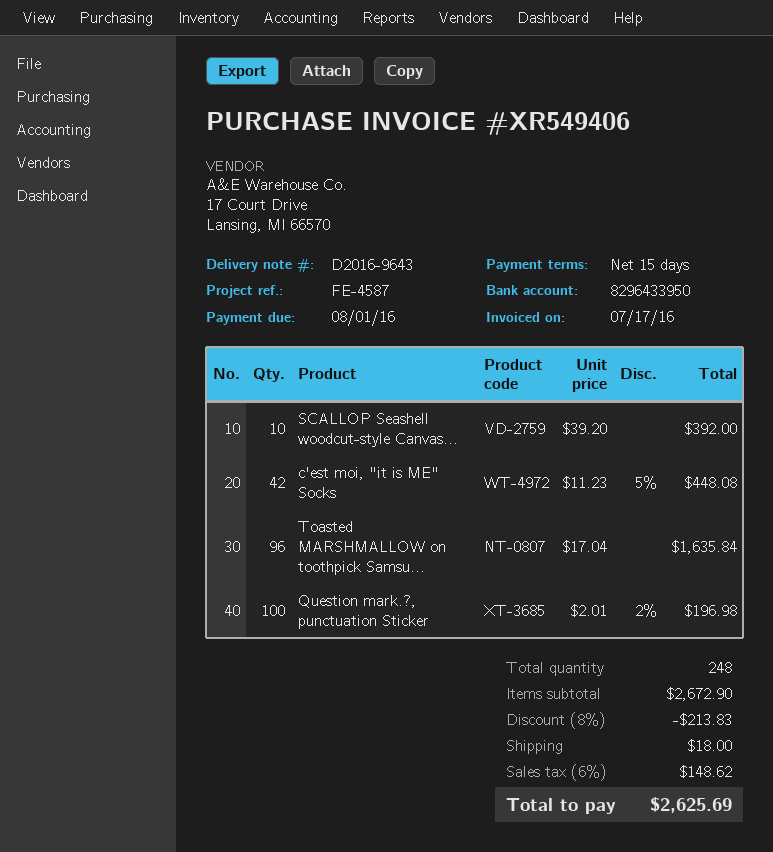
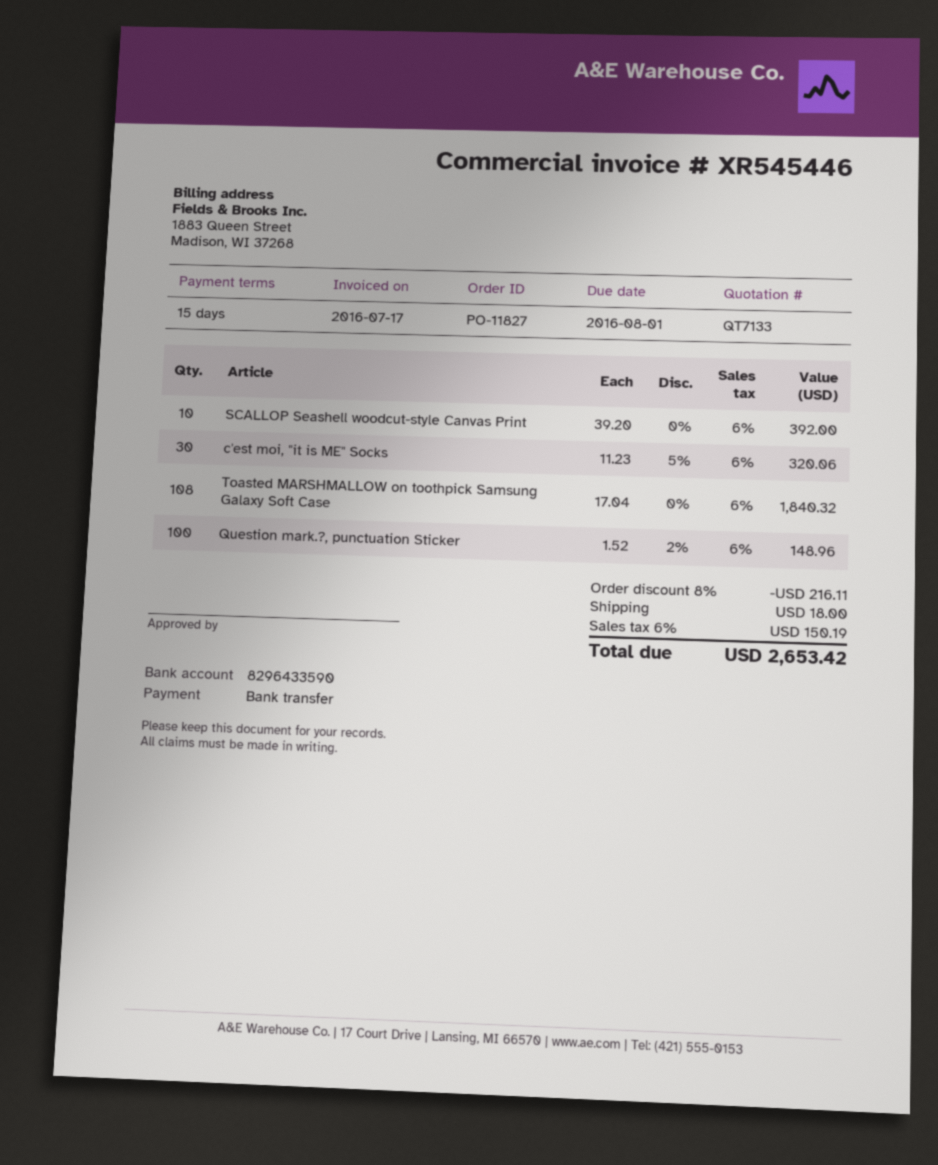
invoice number: XR549406 -> XR545446
bank account: 8296433950 -> 8296433590
c'est moi, "it is ME" Socks: 42 x 11.23 - 5% = 448.08 -> 30 x 11.23 - 5% = 320.06
Toasted MARSHMALLOW on toothpick Samsu...: 96 x 17.04 = 1635.84 -> 108 x 17.04 = 1840.32
Question mark.?, punctuation Sticker: 100 x 2.01 - 2% = 196.98 -> 100 x 1.52 - 2% = 148.96
discount: 8% = 213.83 -> 8% = 216.11
tax: 6% = 148.62 -> 6% = 150.19
total: 2625.69 -> 2653.42

